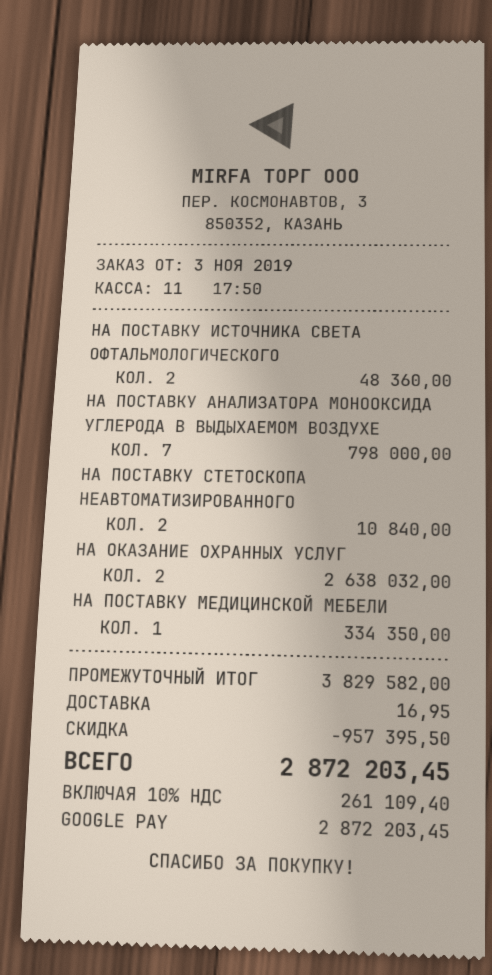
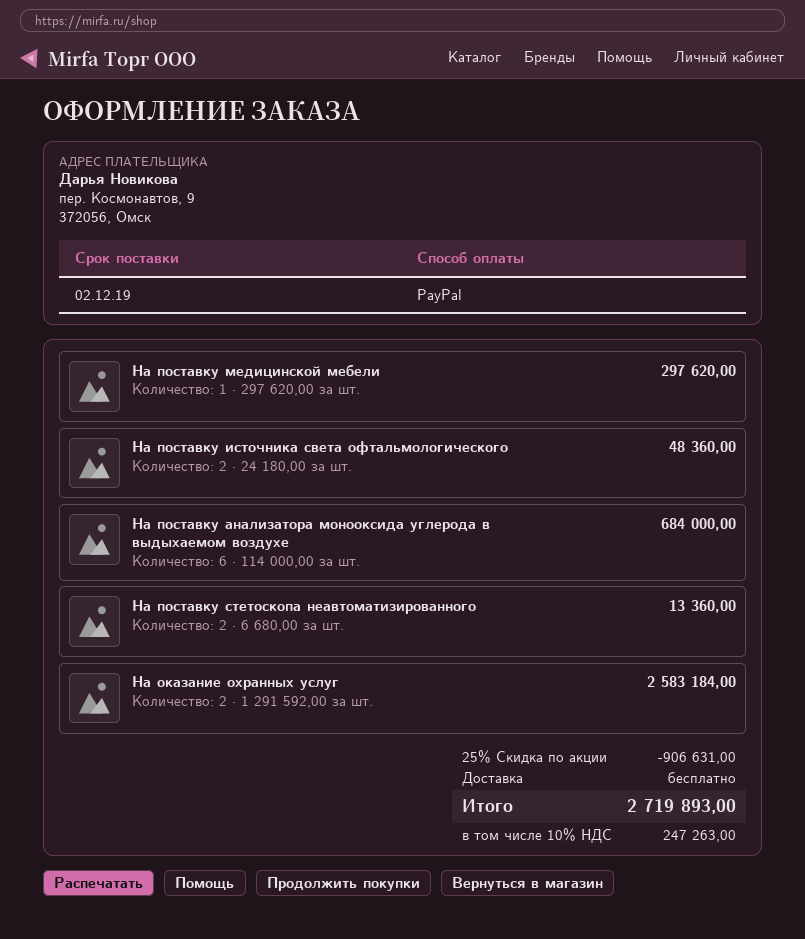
payment method: Google Pay -> PayPal
НА ПОСТАВКУ АНАЛИЗАТОРА МОНООКСИДА УГЛЕРОДА В ВЫДЫХАЕМОМ ВОЗДУХЕ: 7 for 798000.00 -> 6 for 684000.00
НА ПОСТАВКУ СТЕТОСКОПА НЕАВТОМАТИЗИРОВАННОГО: 2 for 10840.00 -> 2 for 13360.00
НА ОКАЗАНИЕ ОХРАННЫХ УСЛУГ: 2 for 2638032.00 -> 2 for 2583184.00
НА ПОСТАВКУ МЕДИЦИНСКОЙ МЕБЕЛИ: 1 for 334350.00 -> 1 for 297620.00
discount: 957395.50 -> 906631.00
shipping: 16.95 -> 0.00
tax: 10% = 261109.40 -> 10% = 247263.00
total: 2872203.45 -> 2719893.00

